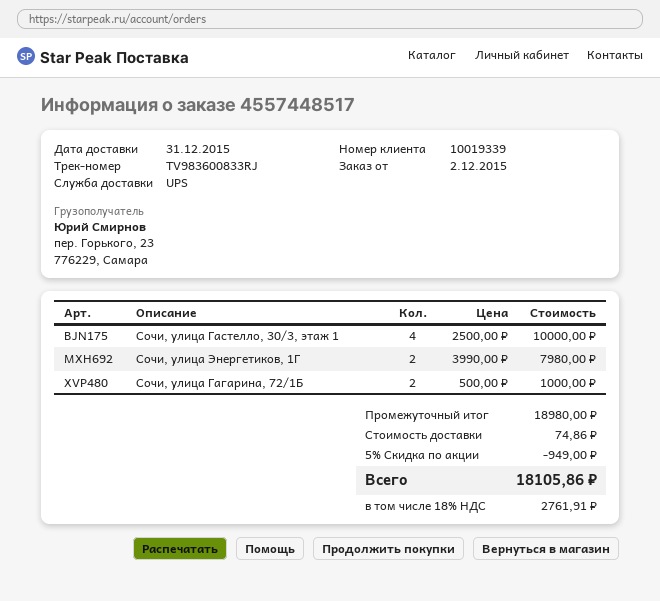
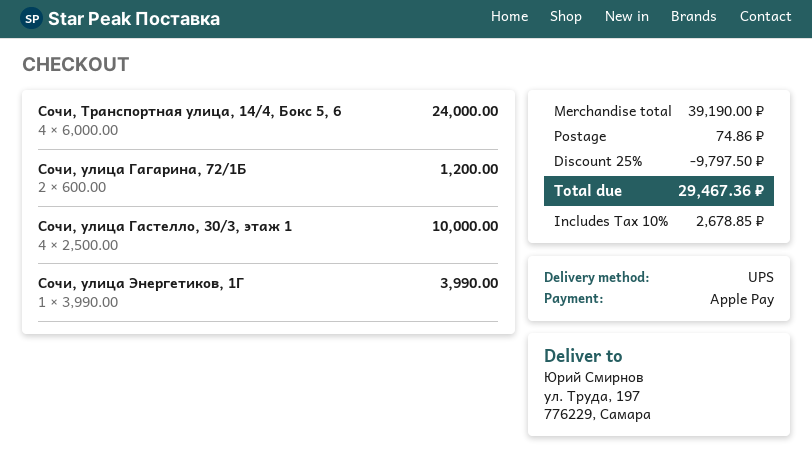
ship to: пер. Горького, 23, 776229, Самара -> ул. Труда, 197, 776229, Самара
Сочи, улица Энергетиков, 1Г: 2 x 3990.00 = 7980.00 -> 1 x 3990.00 = 3990.00
Сочи, улица Гагарина, 72/1Б: 2 x 500.00 = 1000.00 -> 2 x 600.00 = 1200.00
Сочи, Транспортная улица, 14/4, Бокс 5, 6: none -> 4 x 6000.00 = 24000.00
subtotal: 18980.00 -> 39190.00
discount: 5% = 949.00 -> 25% = 9797.50
tax: 18% = 2761.91 -> 10% = 2678.85
total: 18105.86 -> 29467.36

